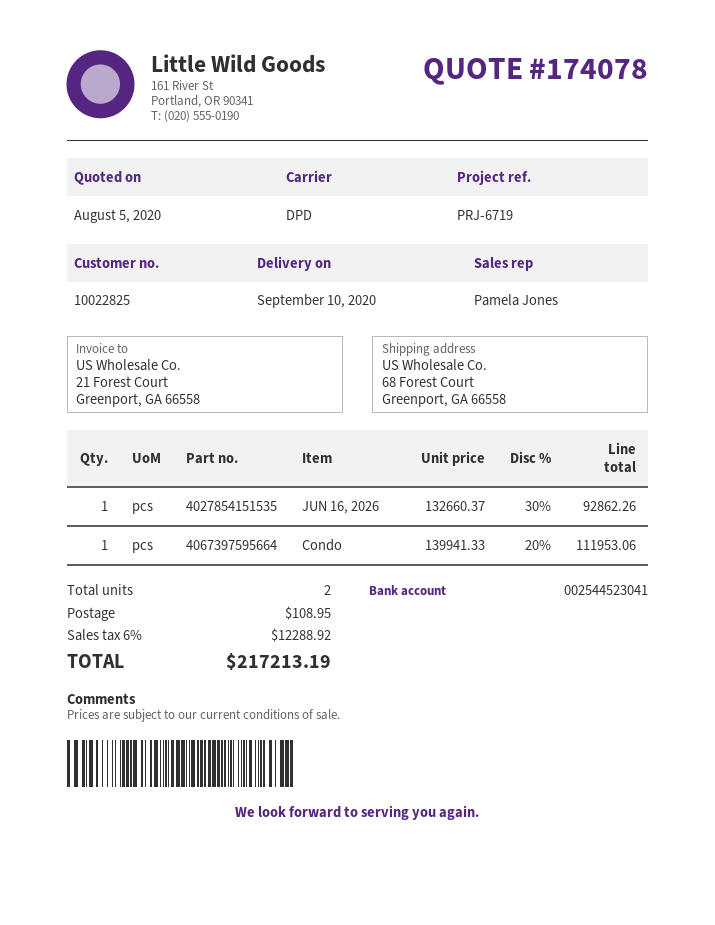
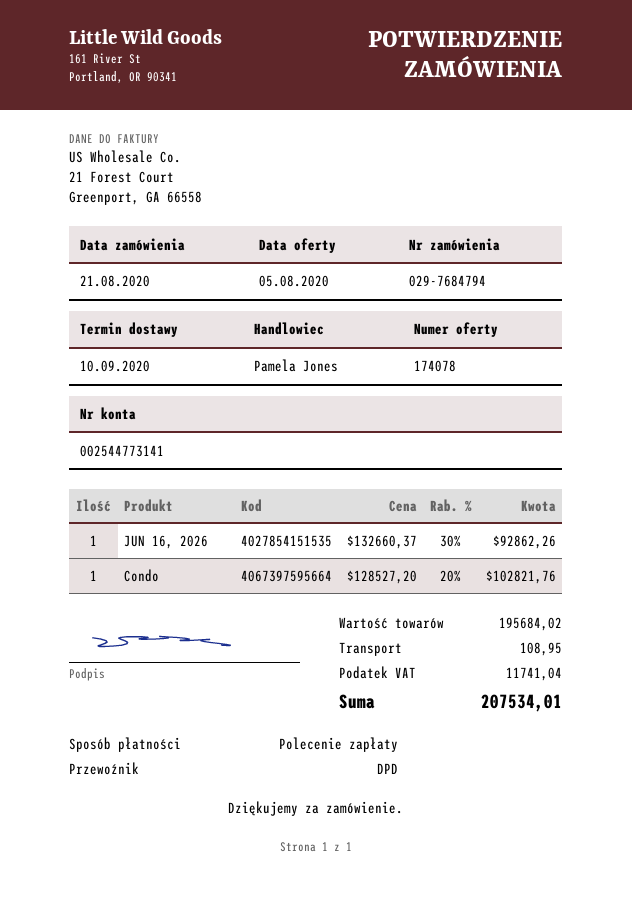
bank account: 002544523041 -> 002544773141
Condo: 1 x 139941.33 - 20% = 111953.06 -> 1 x 128527.20 - 20% = 102821.76
tax: 12288.92 -> 11741.04
total: 217213.19 -> 207534.01

